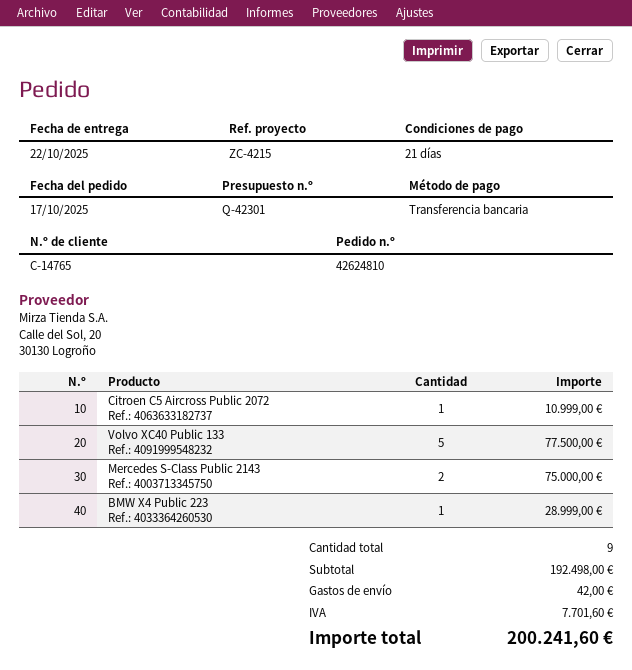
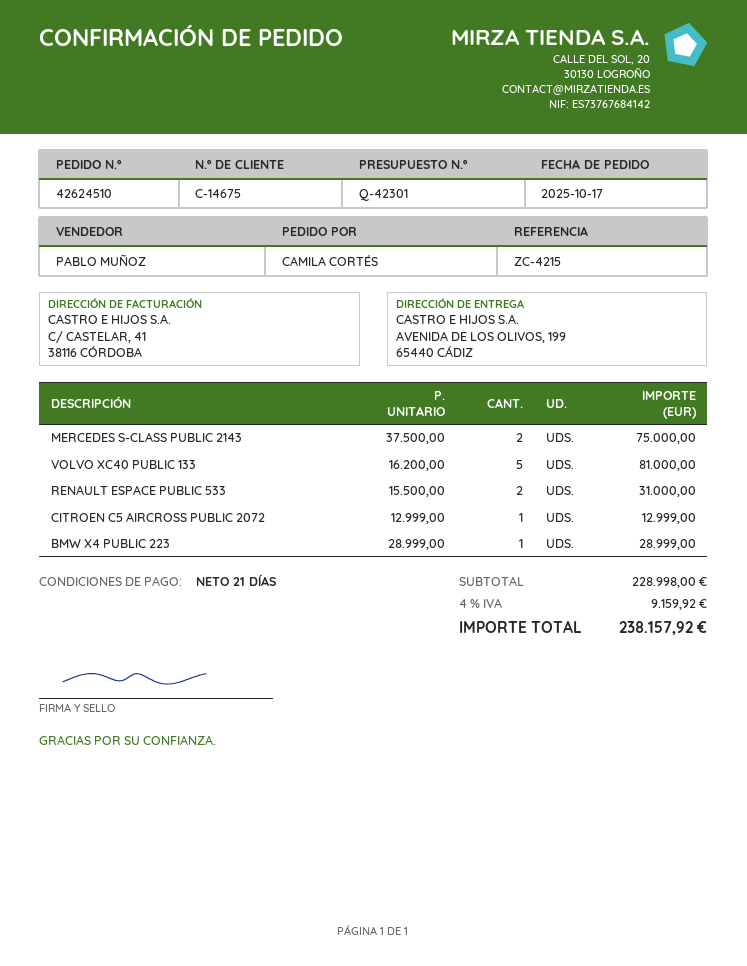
order number: 42624810 -> 42624510
customer number: C-14765 -> C-14675
Citroen C5 Aircross Public 2072: 1 for 10999.00 -> 1 for 12999.00
Volvo XC40 Public 133: 5 for 77500.00 -> 5 for 81000.00
RENAULT ESPACE PUBLIC 533: none -> 2 for 31000.00
subtotal: 192498.00 -> 228998.00
shipping: 42.00 -> none
tax: 7701.60 -> 9159.92
total: 200241.60 -> 238157.92

